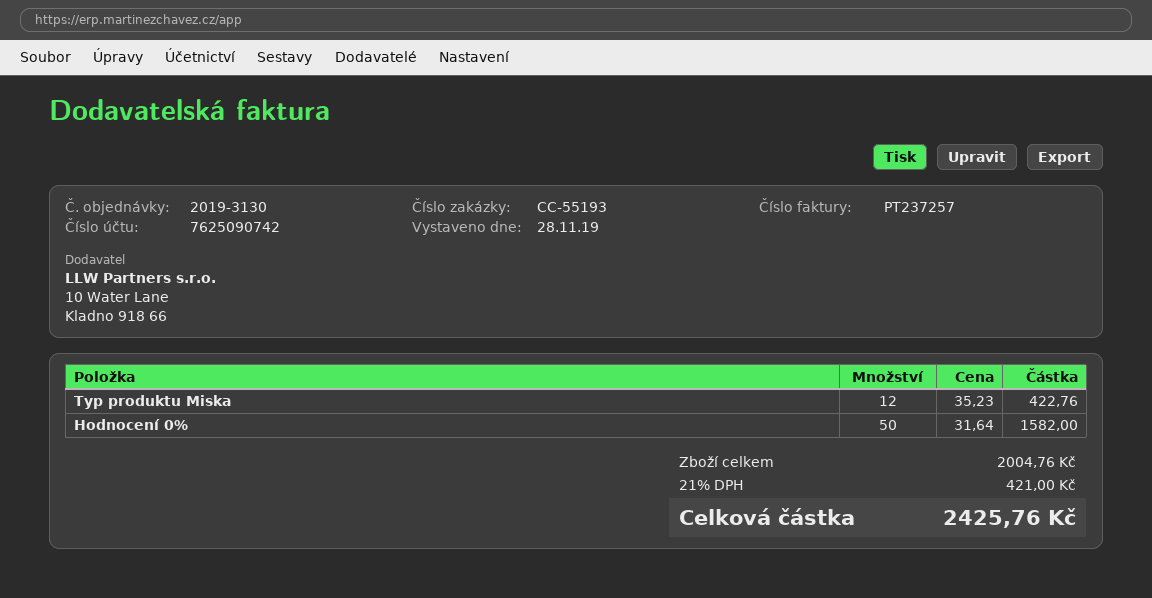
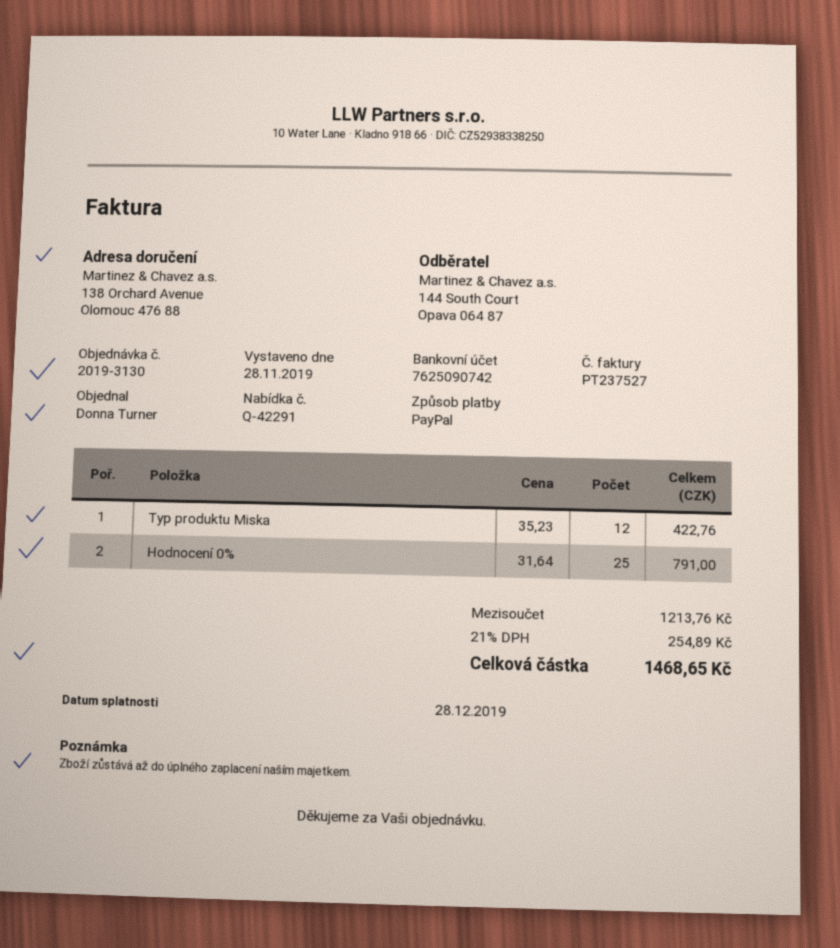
invoice number: PT237257 -> PT237527
Hodnocení 0%: 50 x 31.64 = 1582.00 -> 25 x 31.64 = 791.00
subtotal: 2004.76 -> 1213.76
tax: 21% = 421.00 -> 21% = 254.89
total: 2425.76 -> 1468.65

